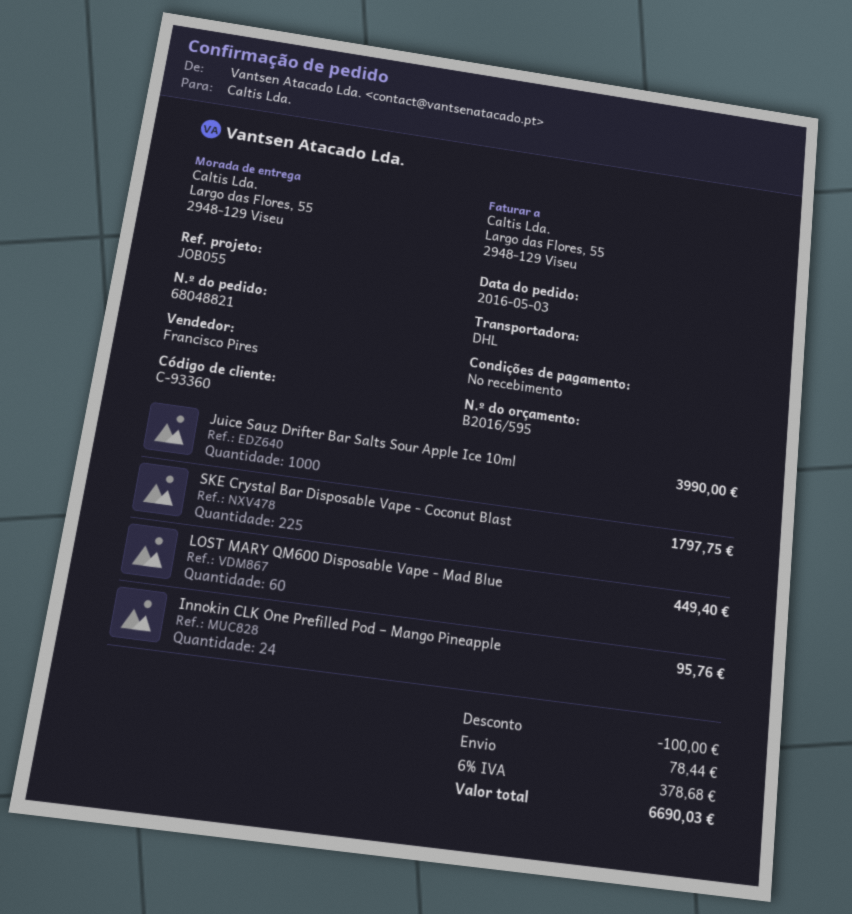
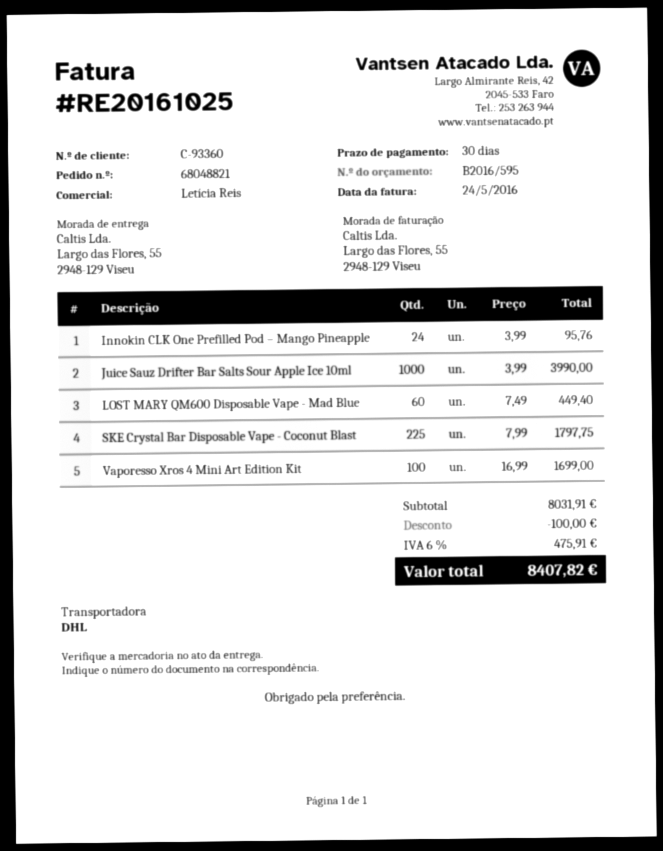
payment terms: on receipt -> 30 days
sales rep: Francisco Pires -> Letícia Reis
Vaporesso Xros 4 Mini Art Edition Kit: none -> 100 for 1699.00
shipping: 78.44 -> none
tax: 6% = 378.68 -> 6% = 475.91
total: 6690.03 -> 8407.82

